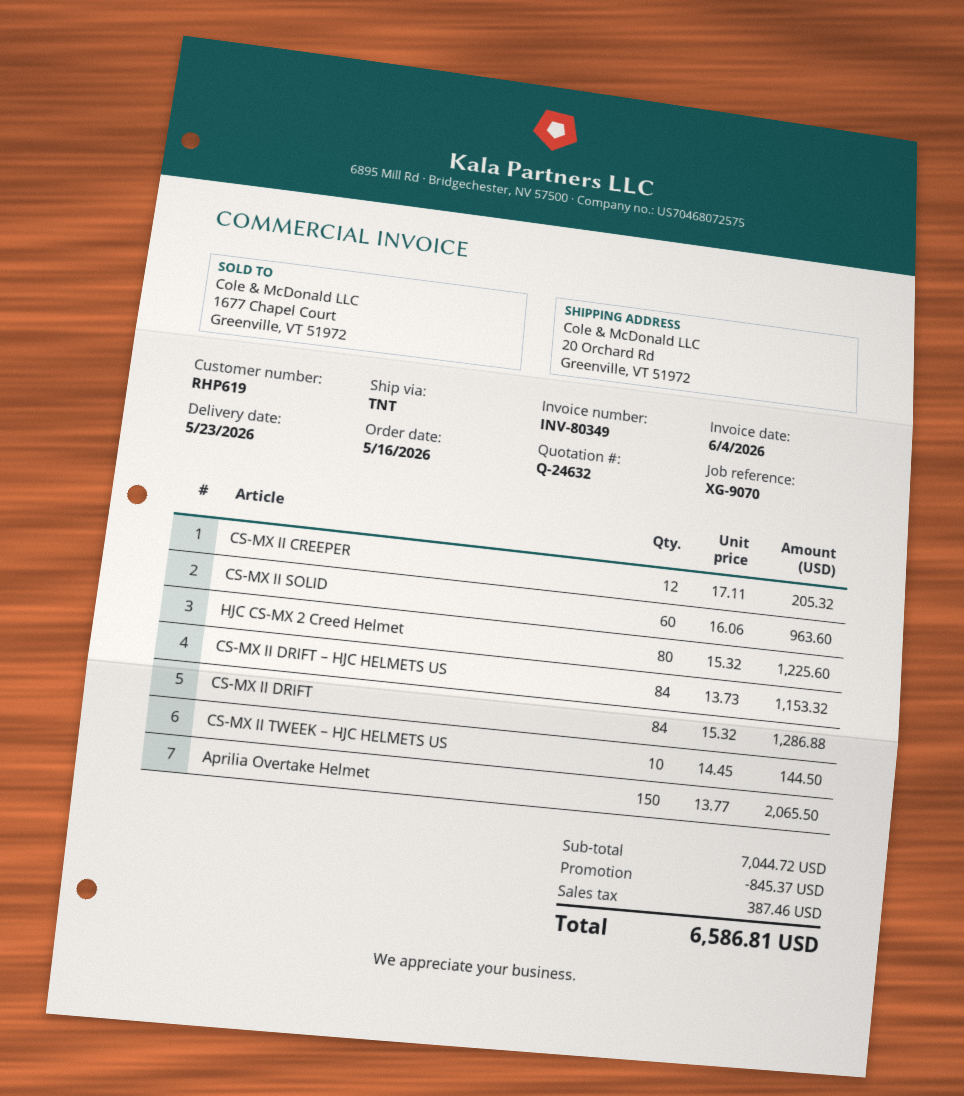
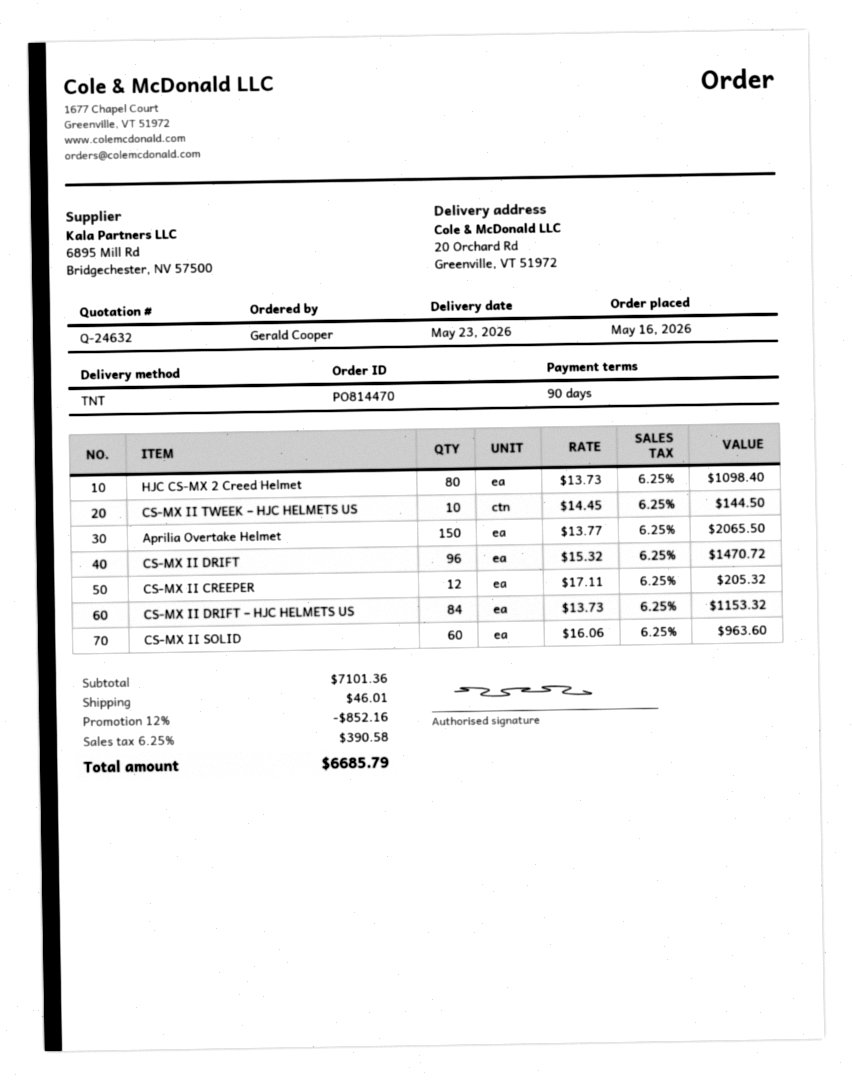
HJC CS-MX 2 Creed Helmet: 80 x 15.32 = 1225.60 -> 80 x 13.73 = 1098.40
CS-MX II DRIFT: 84 x 15.32 = 1286.88 -> 96 x 15.32 = 1470.72
subtotal: 7044.72 -> 7101.36
discount: 845.37 -> 852.16
shipping: none -> 46.01
tax: 387.46 -> 390.58
total: 6586.81 -> 6685.79

